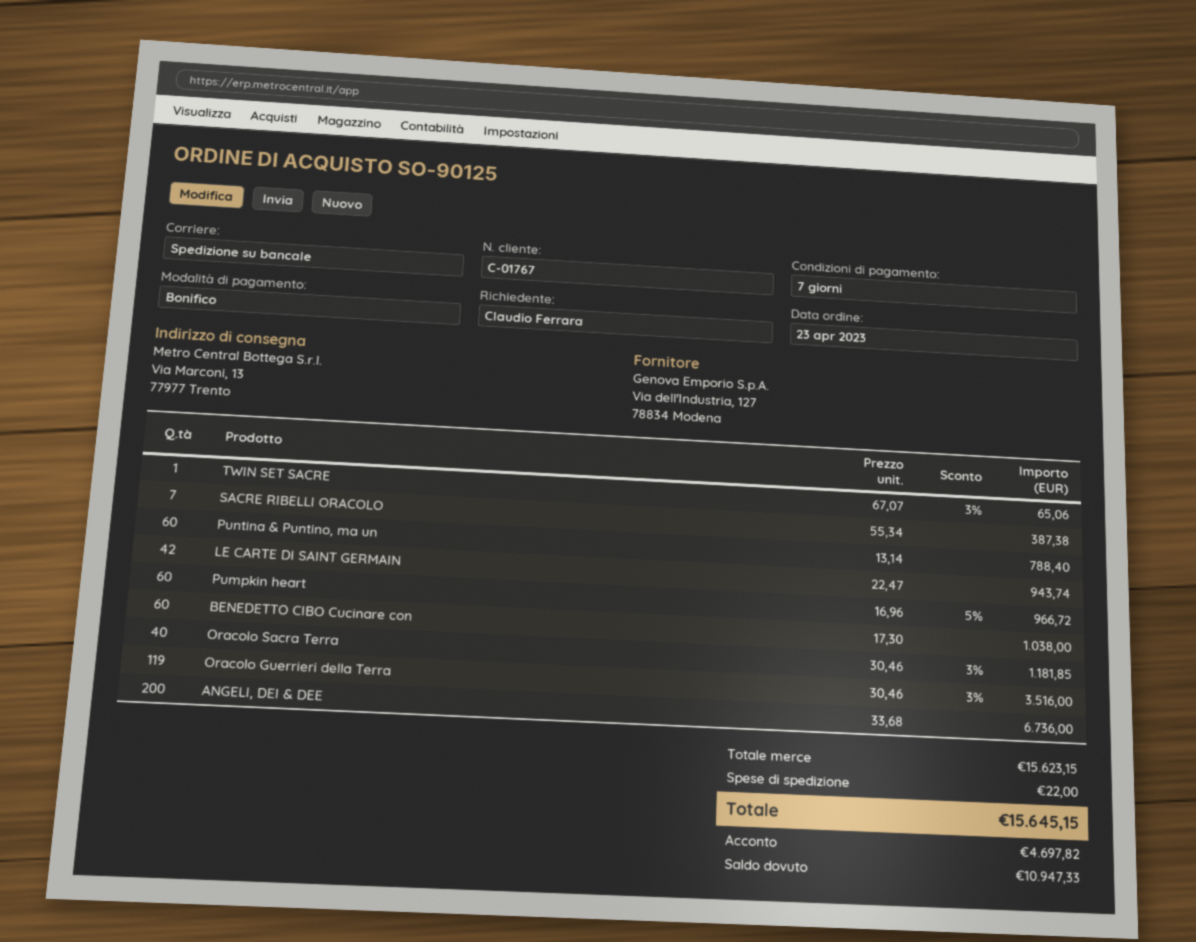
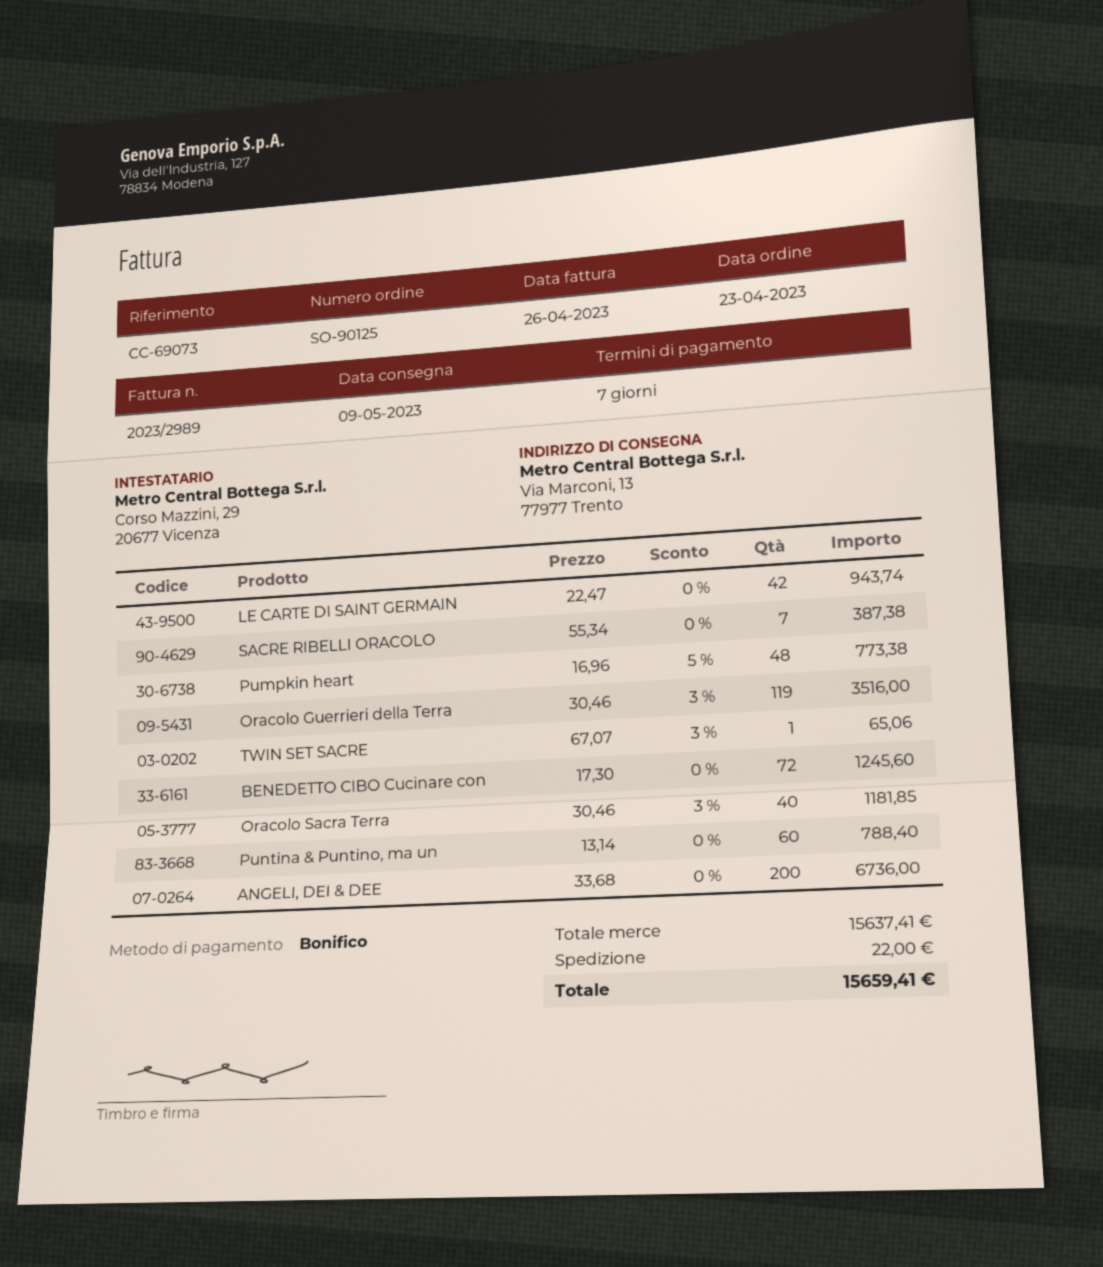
Pumpkin heart: 60 x 16.96 - 5% = 966.72 -> 48 x 16.96 - 5% = 773.38
BENEDETTO CIBO Cucinare con: 60 x 17.30 = 1038.00 -> 72 x 17.30 = 1245.60
subtotal: 15623.15 -> 15637.41
total: 15645.15 -> 15659.41

